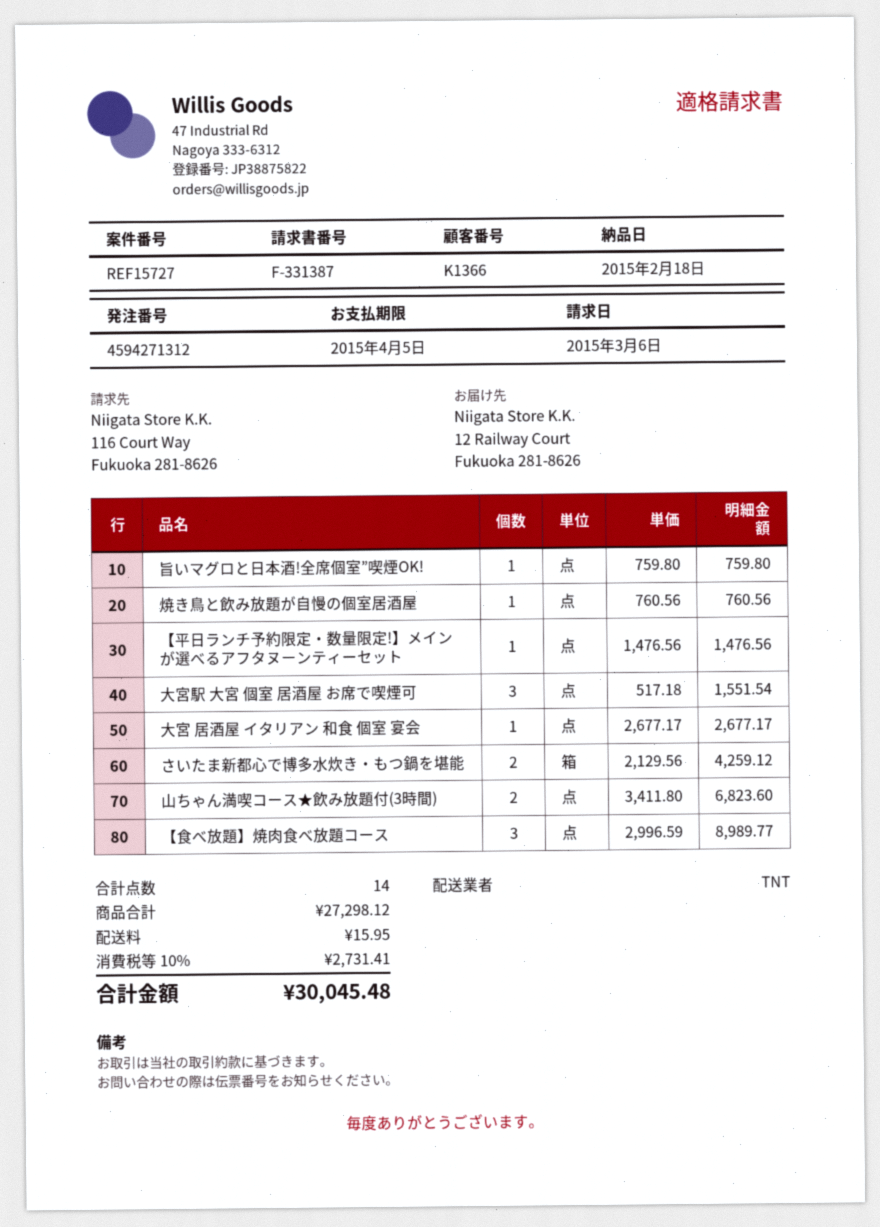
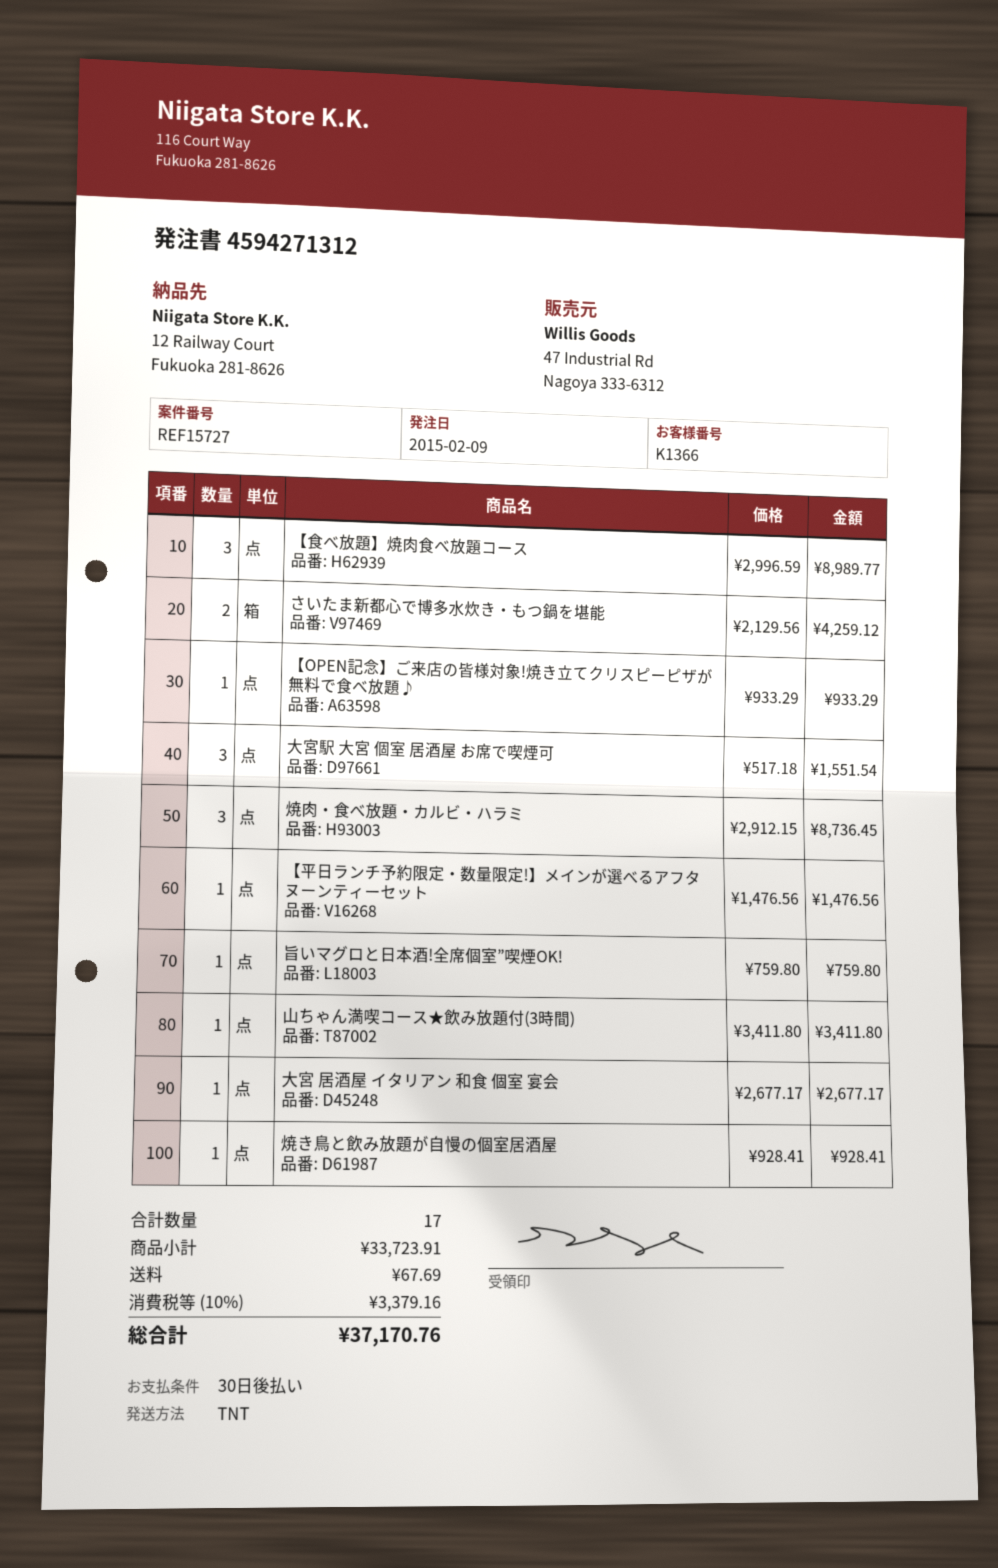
焼き鳥と飲み放題が自慢の個室居酒屋: 1 x 760.56 = 760.56 -> 1 x 928.41 = 928.41
山ちゃん満喫コース★飲み放題付(3時間): 2 x 3411.80 = 6823.60 -> 1 x 3411.80 = 3411.80
【OPEN記念】ご来店の皆様対象!焼き立てクリスピーピザが無料で食べ放題♪: none -> 1 x 933.29 = 933.29
焼肉・食べ放題・カルビ・ハラミ: none -> 3 x 2912.15 = 8736.45
total quantity: 14 -> 17
subtotal: 27298.12 -> 33723.91
shipping: 15.95 -> 67.69
tax: 10% = 2731.41 -> 10% = 3379.16
total: 30045.48 -> 37170.76

